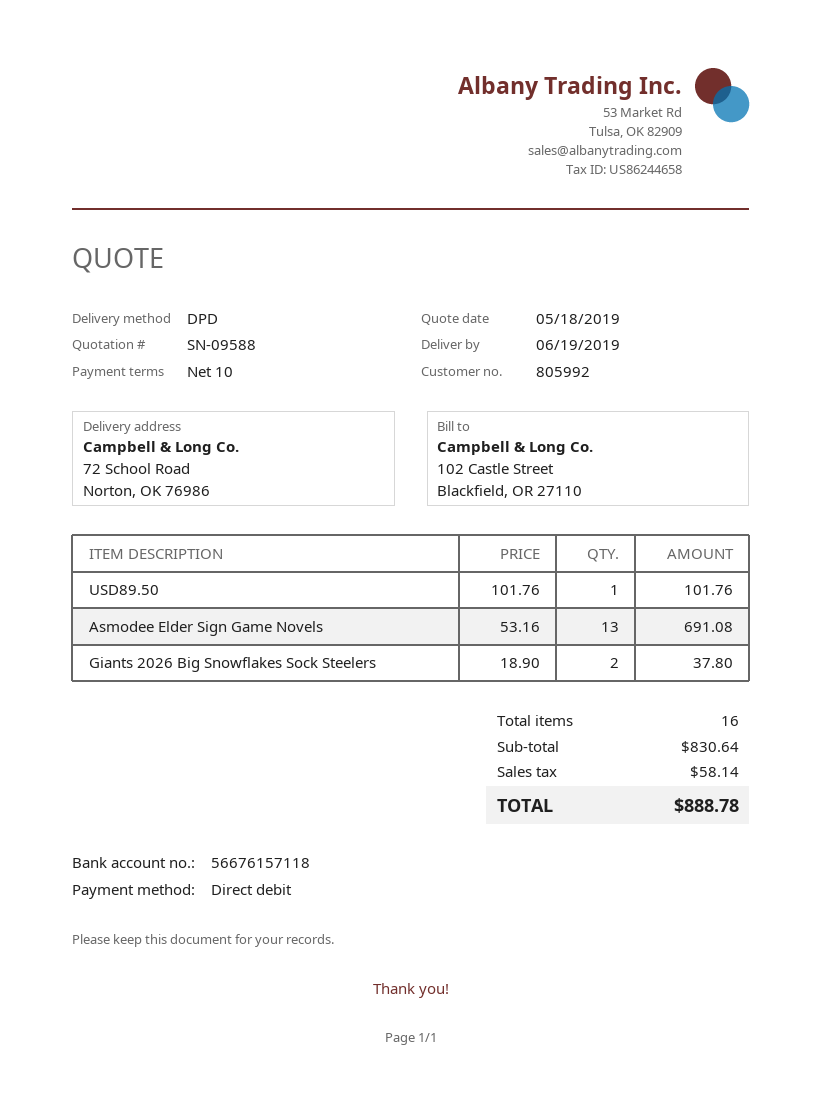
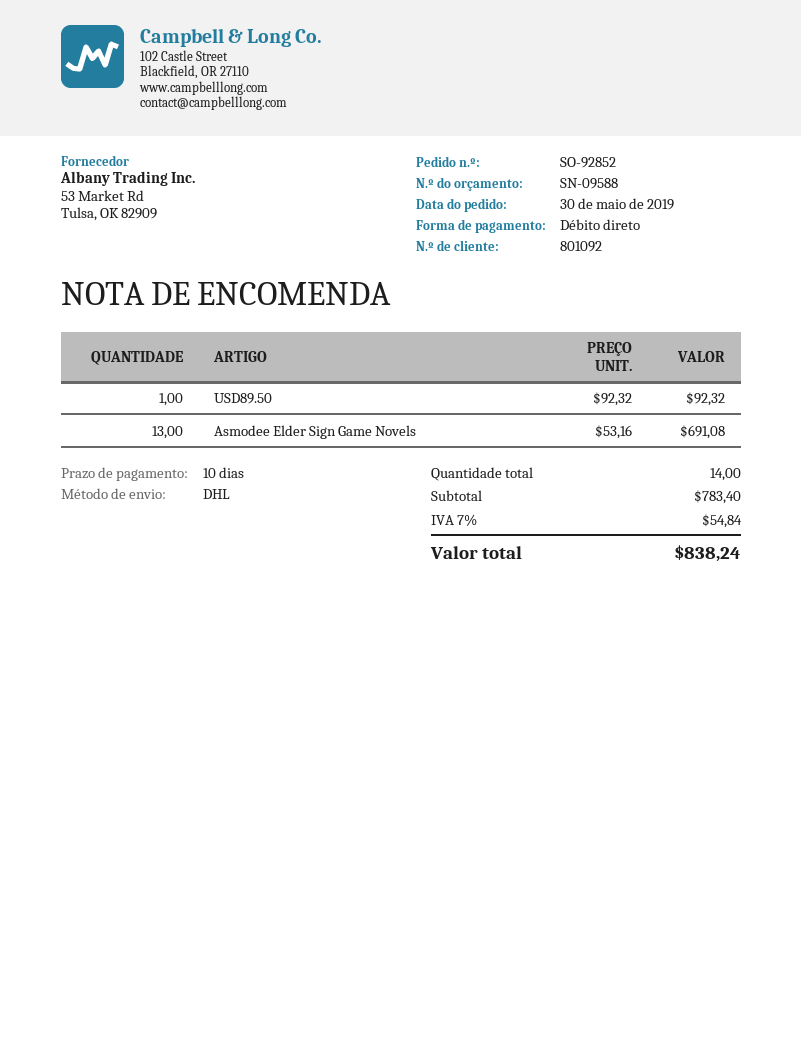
customer number: 805992 -> 801092
shipping method: DPD -> DHL
USD89.50: 1 x 101.76 = 101.76 -> 1 x 92.32 = 92.32
Giants 2026 Big Snowflakes Sock Steelers: 2 x 18.90 = 37.80 -> none
total quantity: 16 -> 14
subtotal: 830.64 -> 783.40
tax: 58.14 -> 54.84
total: 888.78 -> 838.24

